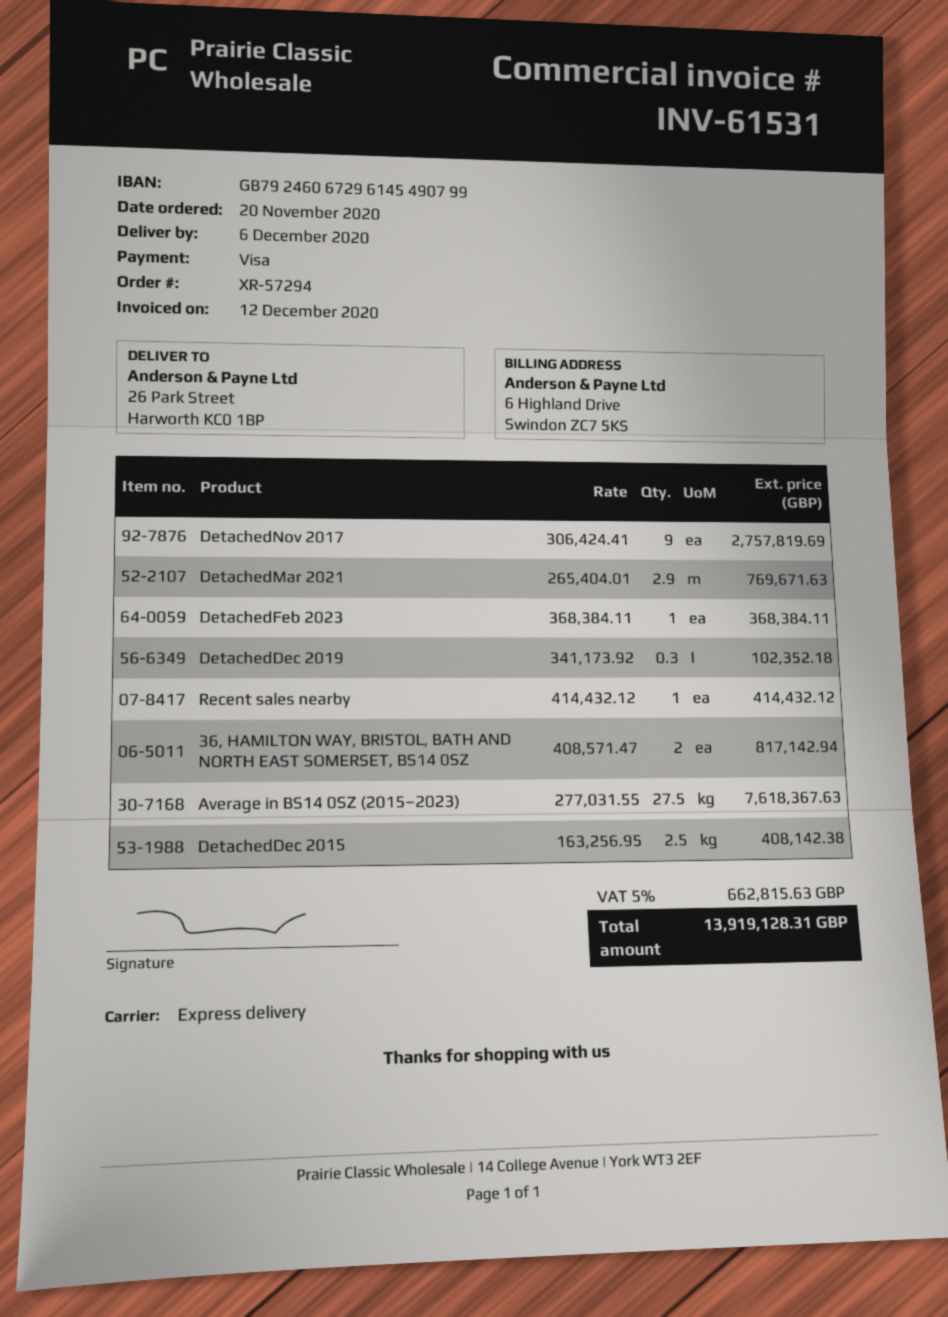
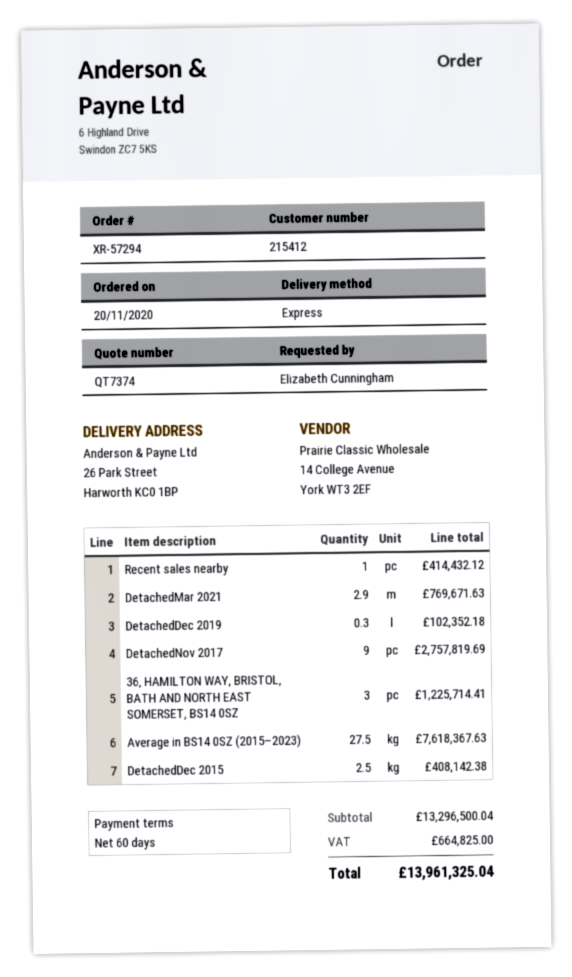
DetachedFeb 2023: 1 for 368384.11 -> none
36, HAMILTON WAY, BRISTOL, BATH AND NORTH EAST SOMERSET, BS14 0SZ: 2 for 817142.94 -> 3 for 1225714.41
tax: 662815.63 -> 664825.00
total: 13919128.31 -> 13961325.04

